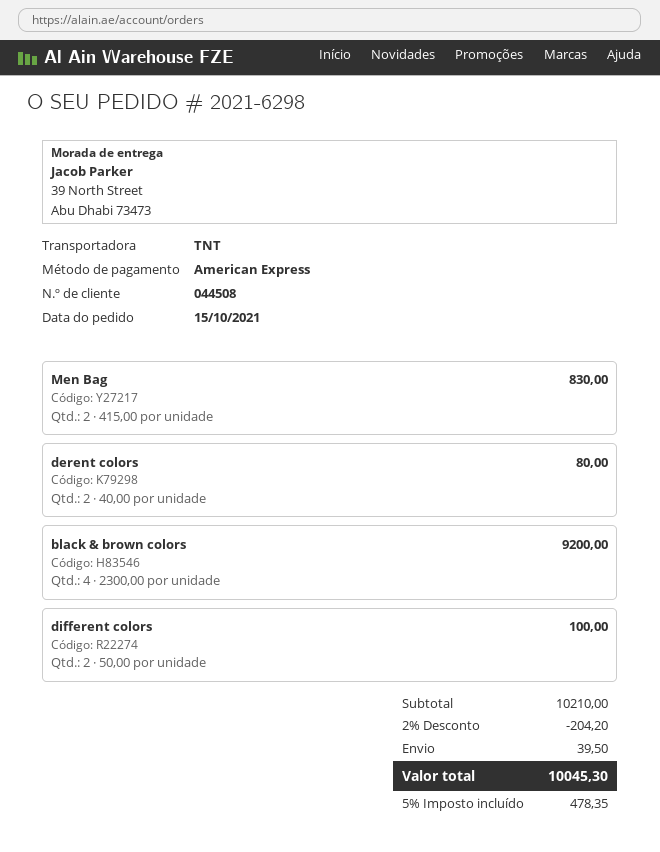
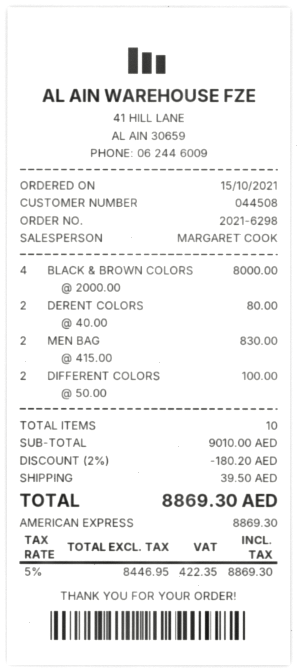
black & brown colors: 4 x 2300.00 = 9200.00 -> 4 x 2000.00 = 8000.00
subtotal: 10210.00 -> 9010.00
discount: 2% = 204.20 -> 2% = 180.20
tax: 5% = 478.35 -> 5% = 422.35
total: 10045.30 -> 8869.30

